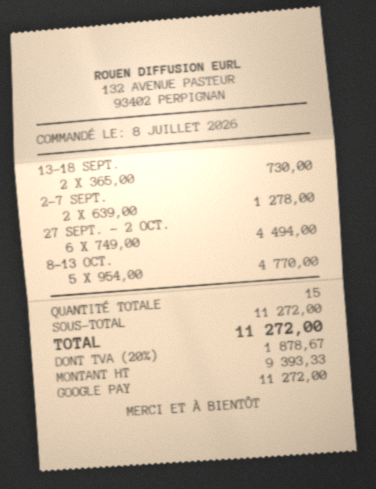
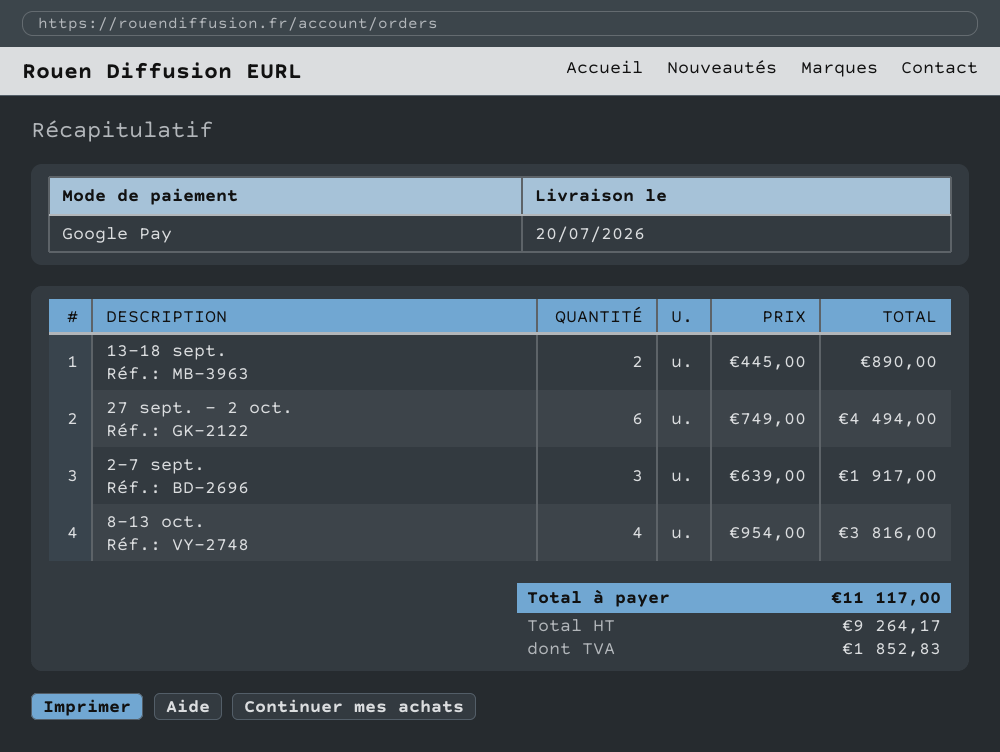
13–18 SEPT.: 2 x 365.00 = 730.00 -> 2 x 445.00 = 890.00
2–7 SEPT.: 2 x 639.00 = 1278.00 -> 3 x 639.00 = 1917.00
8–13 OCT.: 5 x 954.00 = 4770.00 -> 4 x 954.00 = 3816.00
net: 9393.33 -> 9264.17
tax: 1878.67 -> 1852.83
total: 11272.00 -> 11117.00

